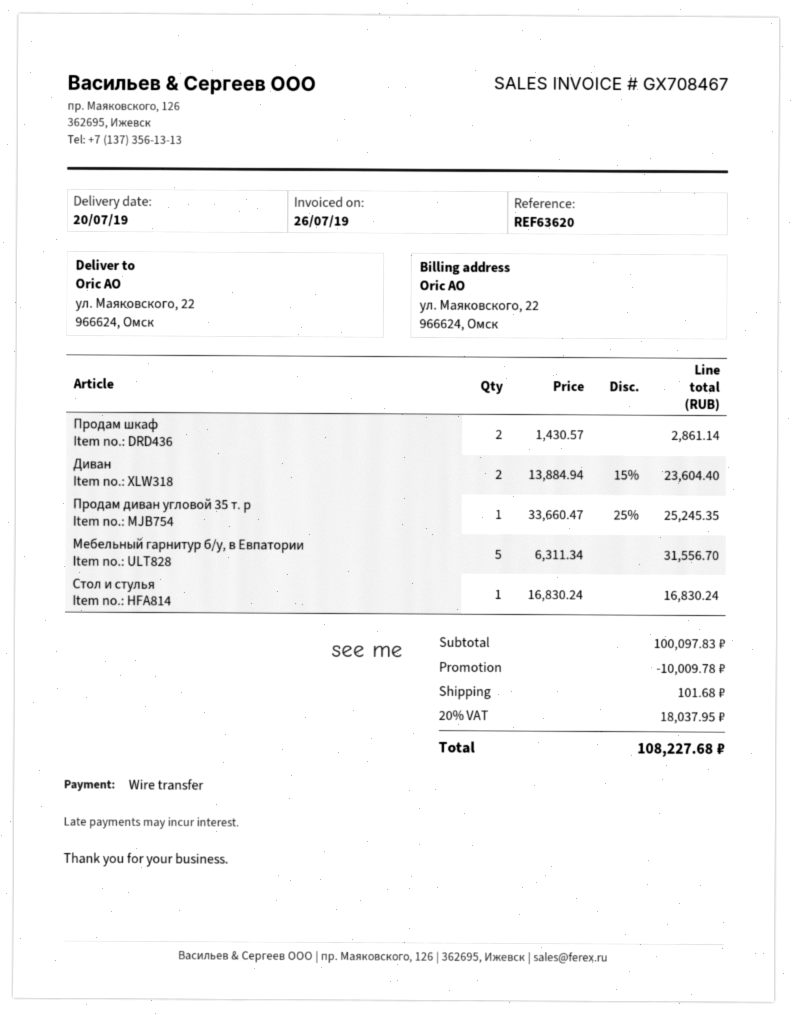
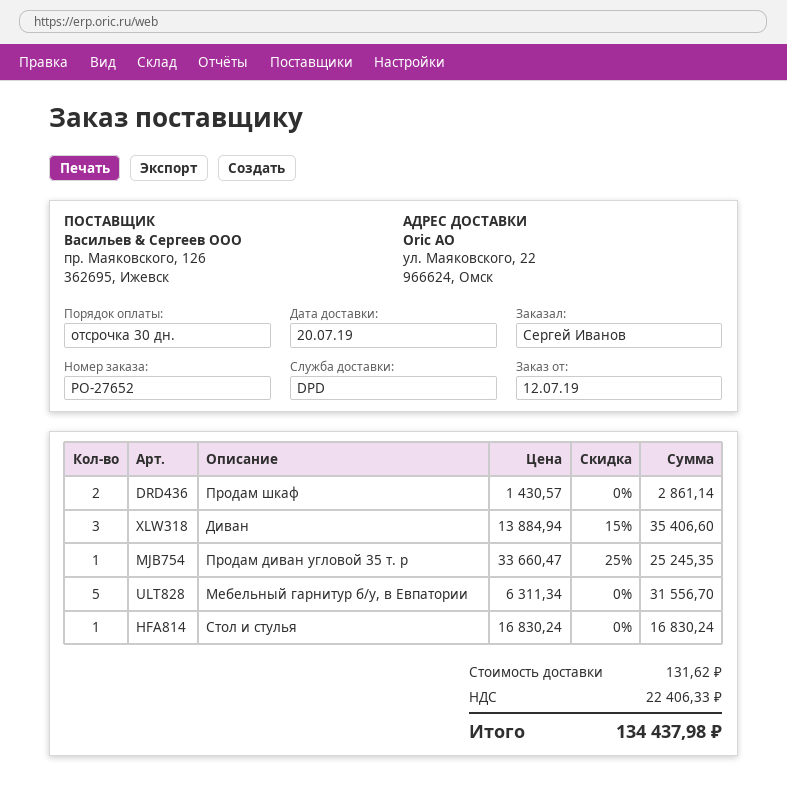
Диван: 2 x 13884.94 - 15% = 23604.40 -> 3 x 13884.94 - 15% = 35406.60
discount: 10009.78 -> none
shipping: 101.68 -> 131.62
tax: 18037.95 -> 22406.33
total: 108227.68 -> 134437.98

